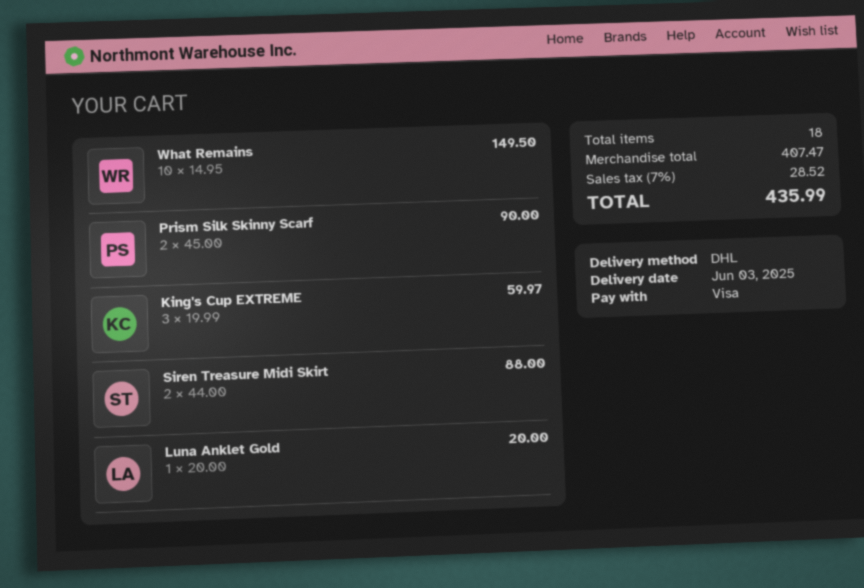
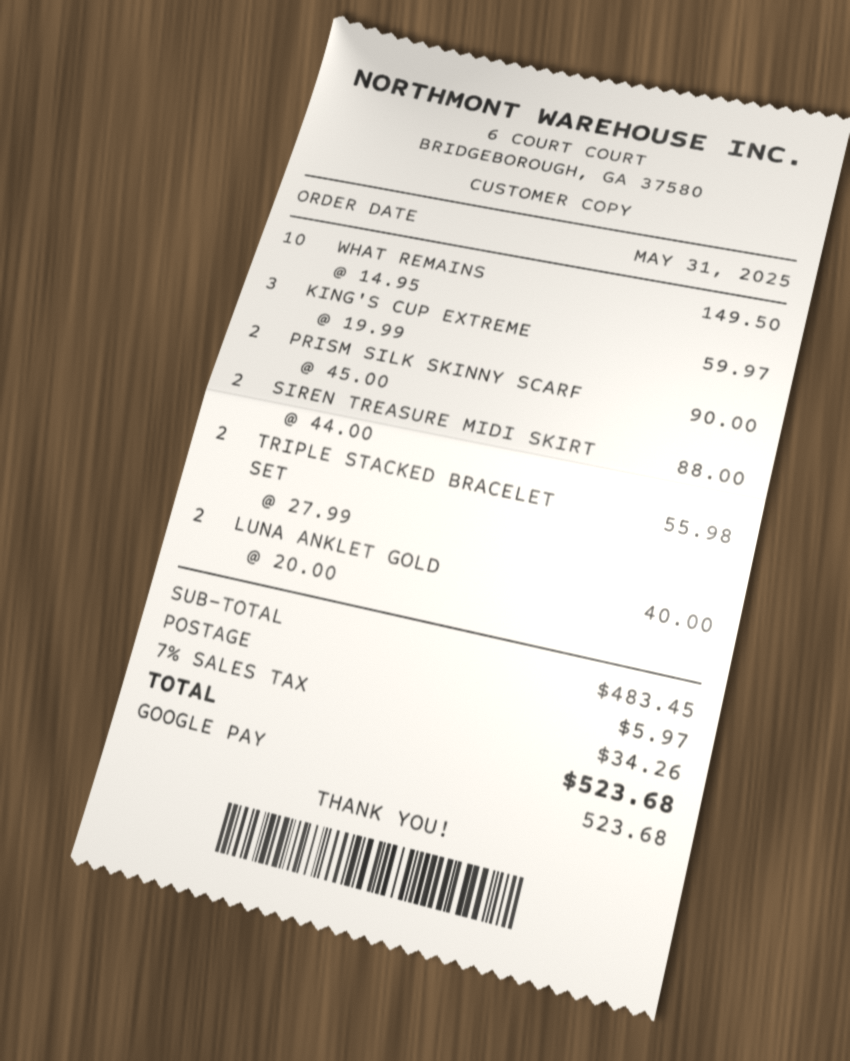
payment method: Visa -> Google Pay
Luna Anklet Gold: 1 x 20.00 = 20.00 -> 2 x 20.00 = 40.00
TRIPLE STACKED BRACELET SET: none -> 2 x 27.99 = 55.98
subtotal: 407.47 -> 483.45
shipping: none -> 5.97
tax: 7% = 28.52 -> 7% = 34.26
total: 435.99 -> 523.68

